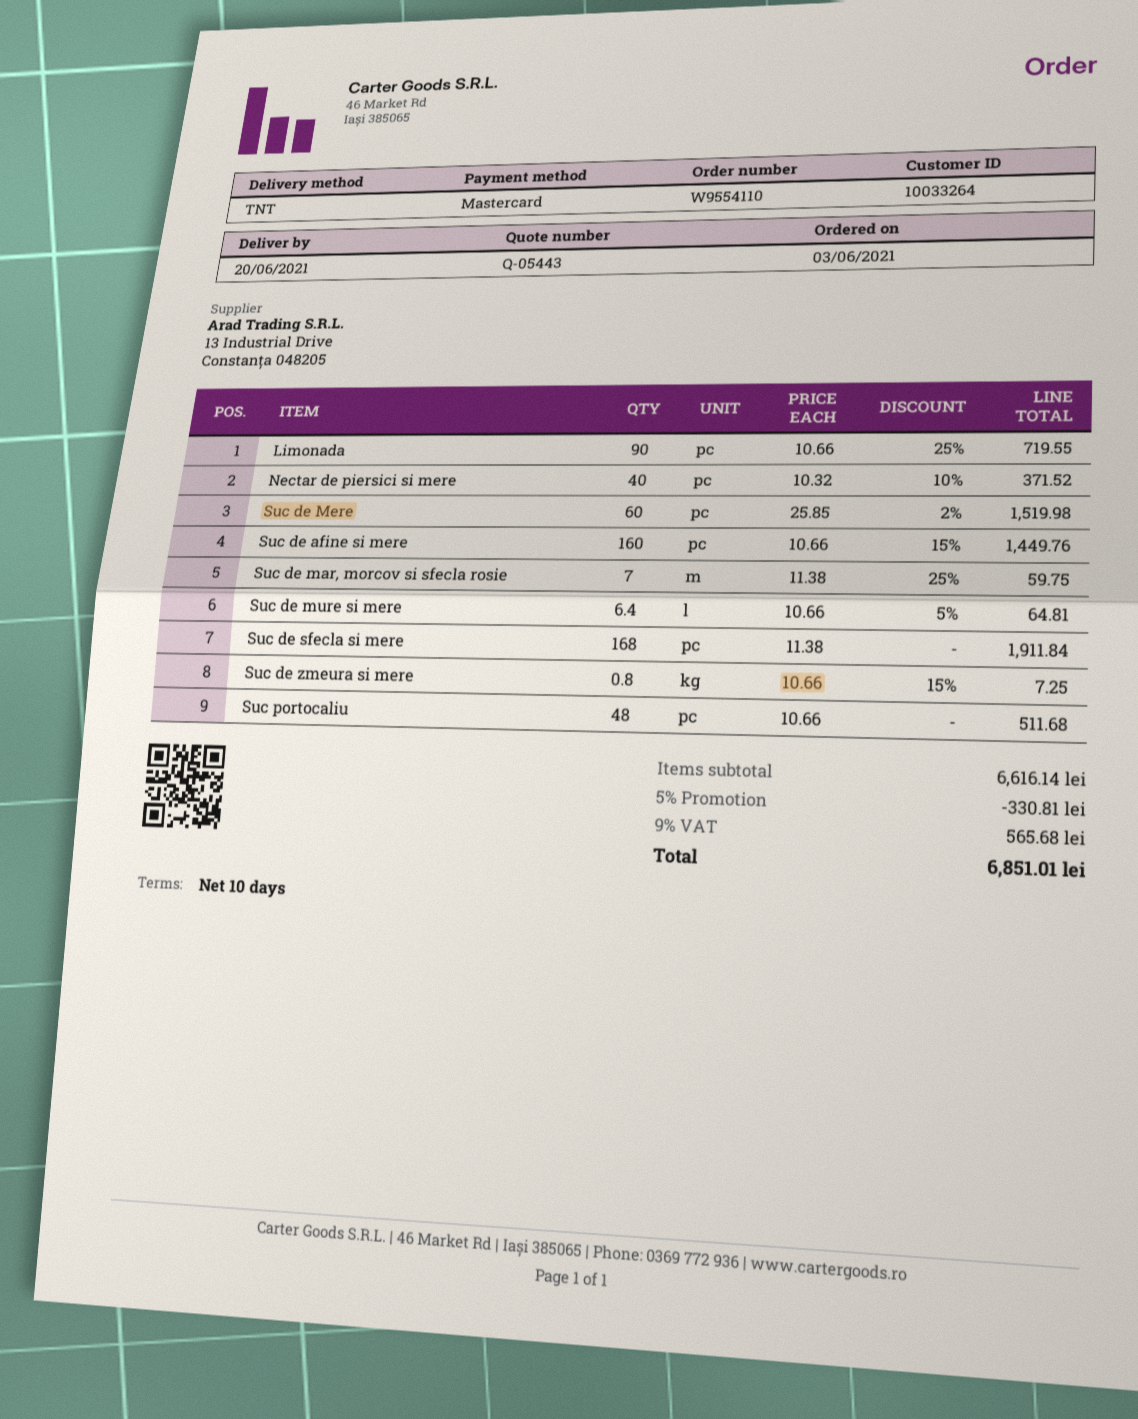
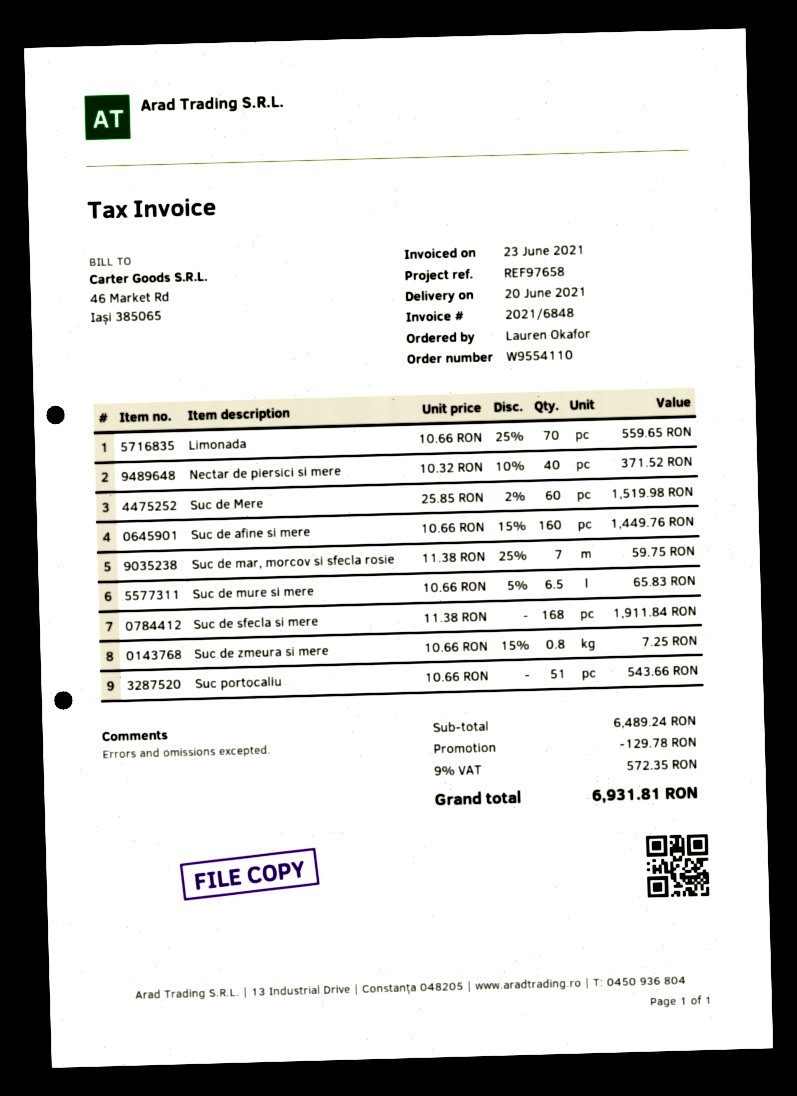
Limonada: 90 x 10.66 - 25% = 719.55 -> 70 x 10.66 - 25% = 559.65
Suc de mure si mere: 6.4 x 10.66 - 5% = 64.81 -> 6.5 x 10.66 - 5% = 65.83
Suc portocaliu: 48 x 10.66 = 511.68 -> 51 x 10.66 = 543.66
subtotal: 6616.14 -> 6489.24
discount: 330.81 -> 129.78
tax: 9% = 565.68 -> 9% = 572.35
total: 6851.01 -> 6931.81

